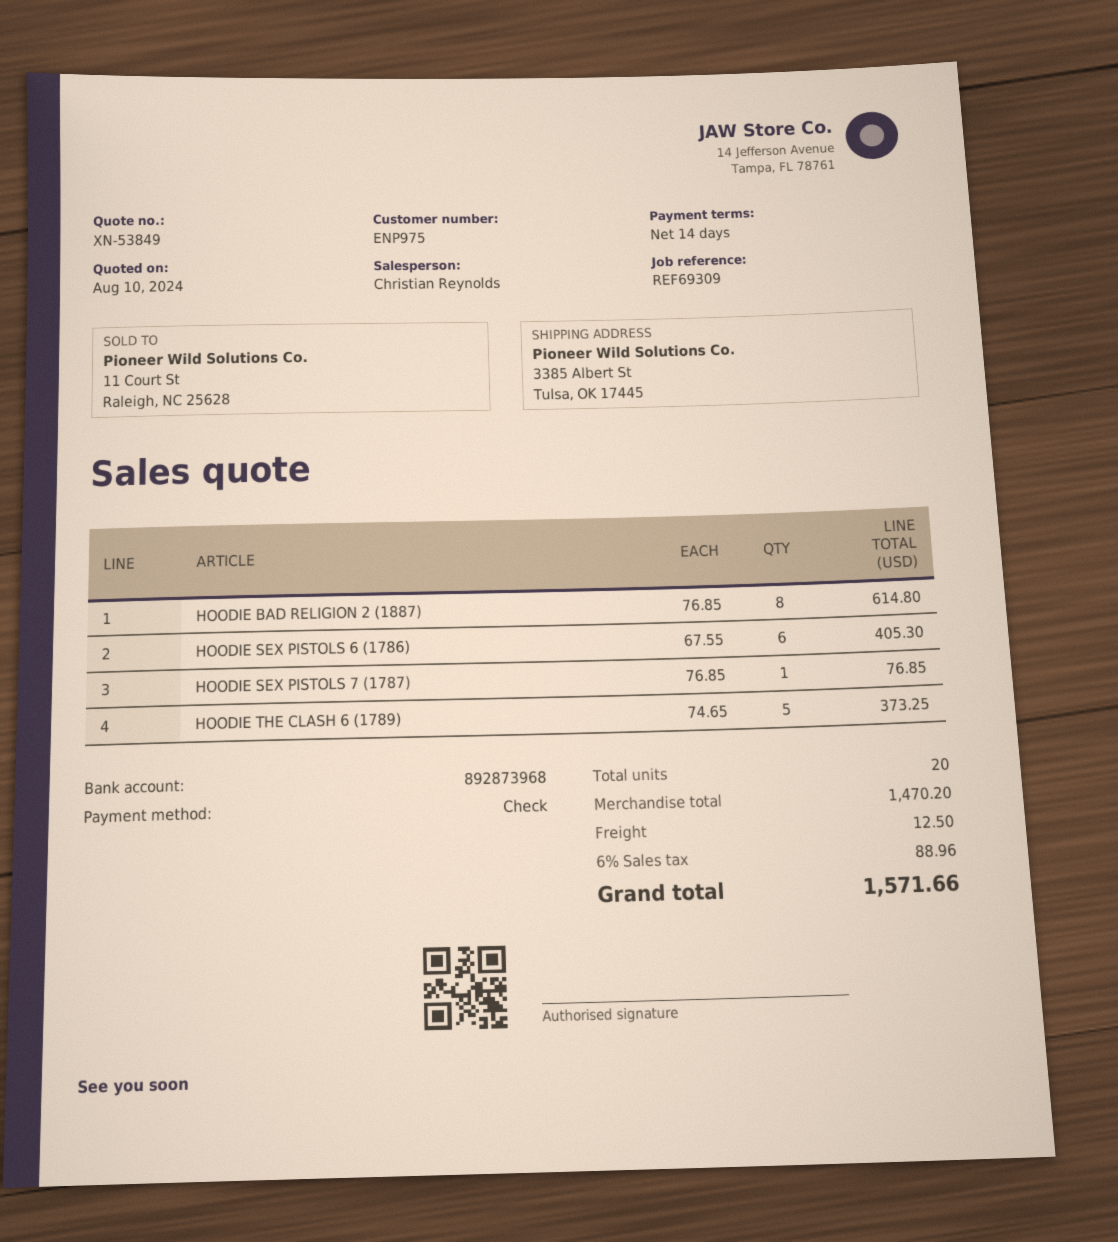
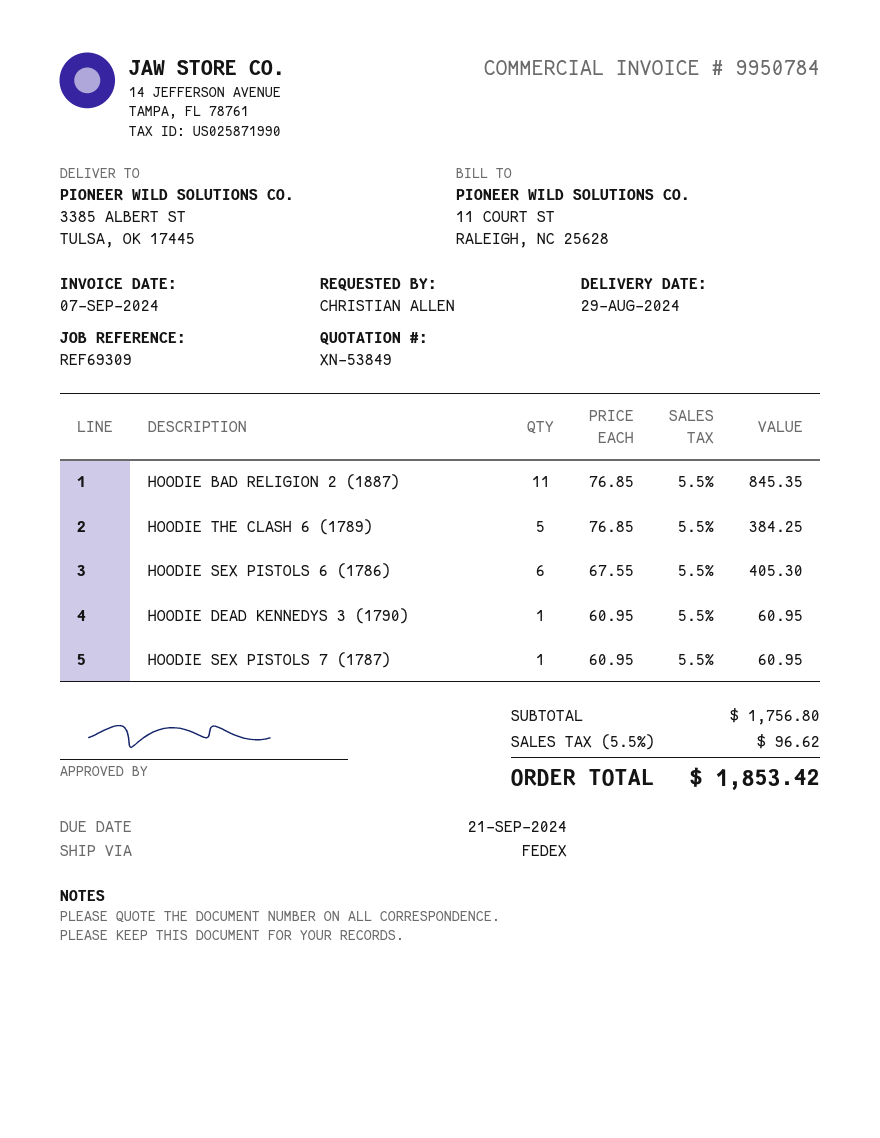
HOODIE BAD RELIGION 2 (1887): 8 x 76.85 = 614.80 -> 11 x 76.85 = 845.35
HOODIE SEX PISTOLS 7 (1787): 1 x 76.85 = 76.85 -> 1 x 60.95 = 60.95
HOODIE THE CLASH 6 (1789): 5 x 74.65 = 373.25 -> 5 x 76.85 = 384.25
HOODIE DEAD KENNEDYS 3 (1790): none -> 1 x 60.95 = 60.95
subtotal: 1470.20 -> 1756.80
shipping: 12.50 -> none
tax: 6% = 88.96 -> 5.5% = 96.62
total: 1571.66 -> 1853.42

